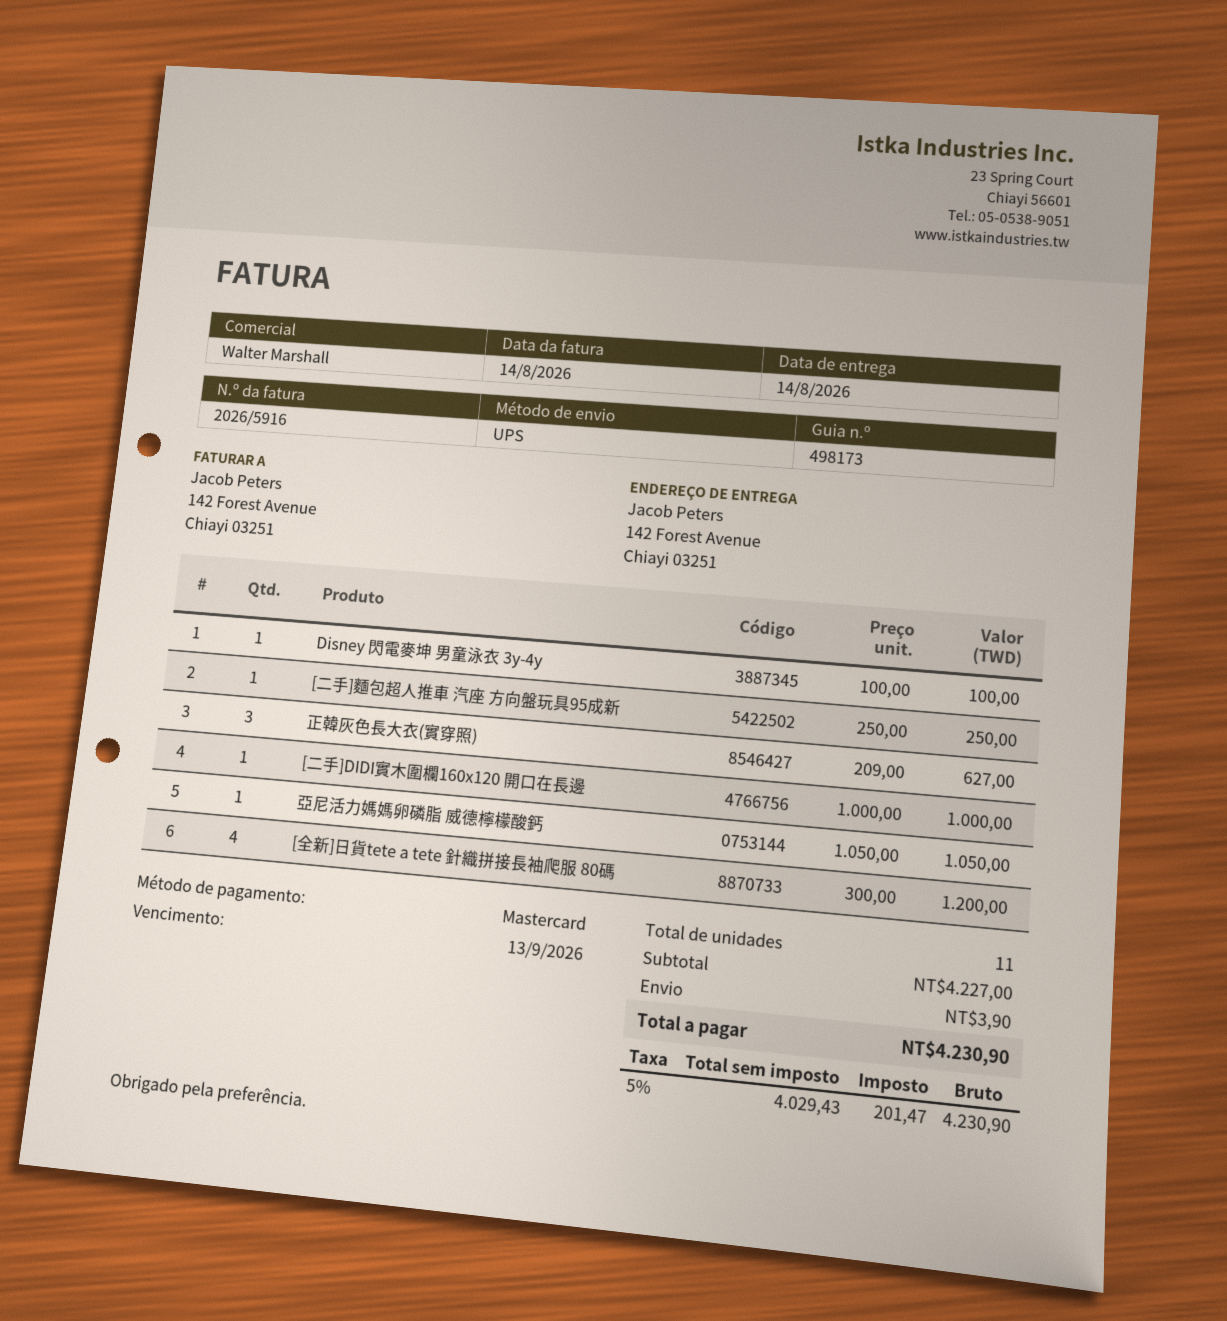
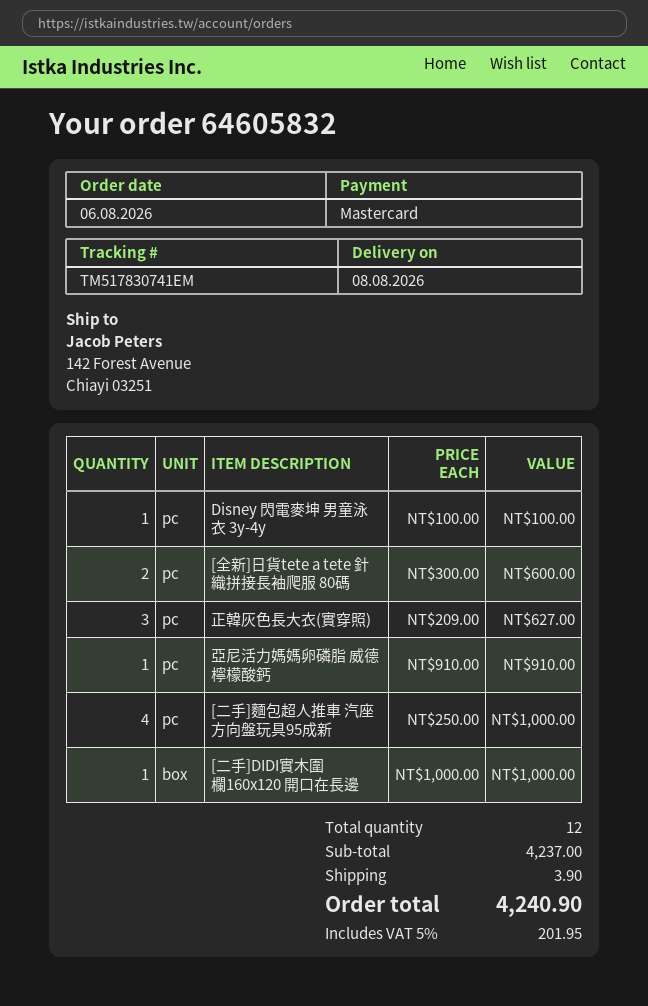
delivery date: 2026-08-14 -> 2026-08-08
[二手]麵包超人推車 汽座 方向盤玩具95成新: 1 x 250.00 = 250.00 -> 4 x 250.00 = 1000.00
亞尼活力媽媽卵磷脂 威德檸檬酸鈣: 1 x 1050.00 = 1050.00 -> 1 x 910.00 = 910.00
[全新]日貨tete a tete 針織拼接長袖爬服 80碼: 4 x 300.00 = 1200.00 -> 2 x 300.00 = 600.00
total quantity: 11 -> 12
subtotal: 4227.00 -> 4237.00
tax: 5% = 201.47 -> 5% = 201.95
total: 4230.90 -> 4240.90

